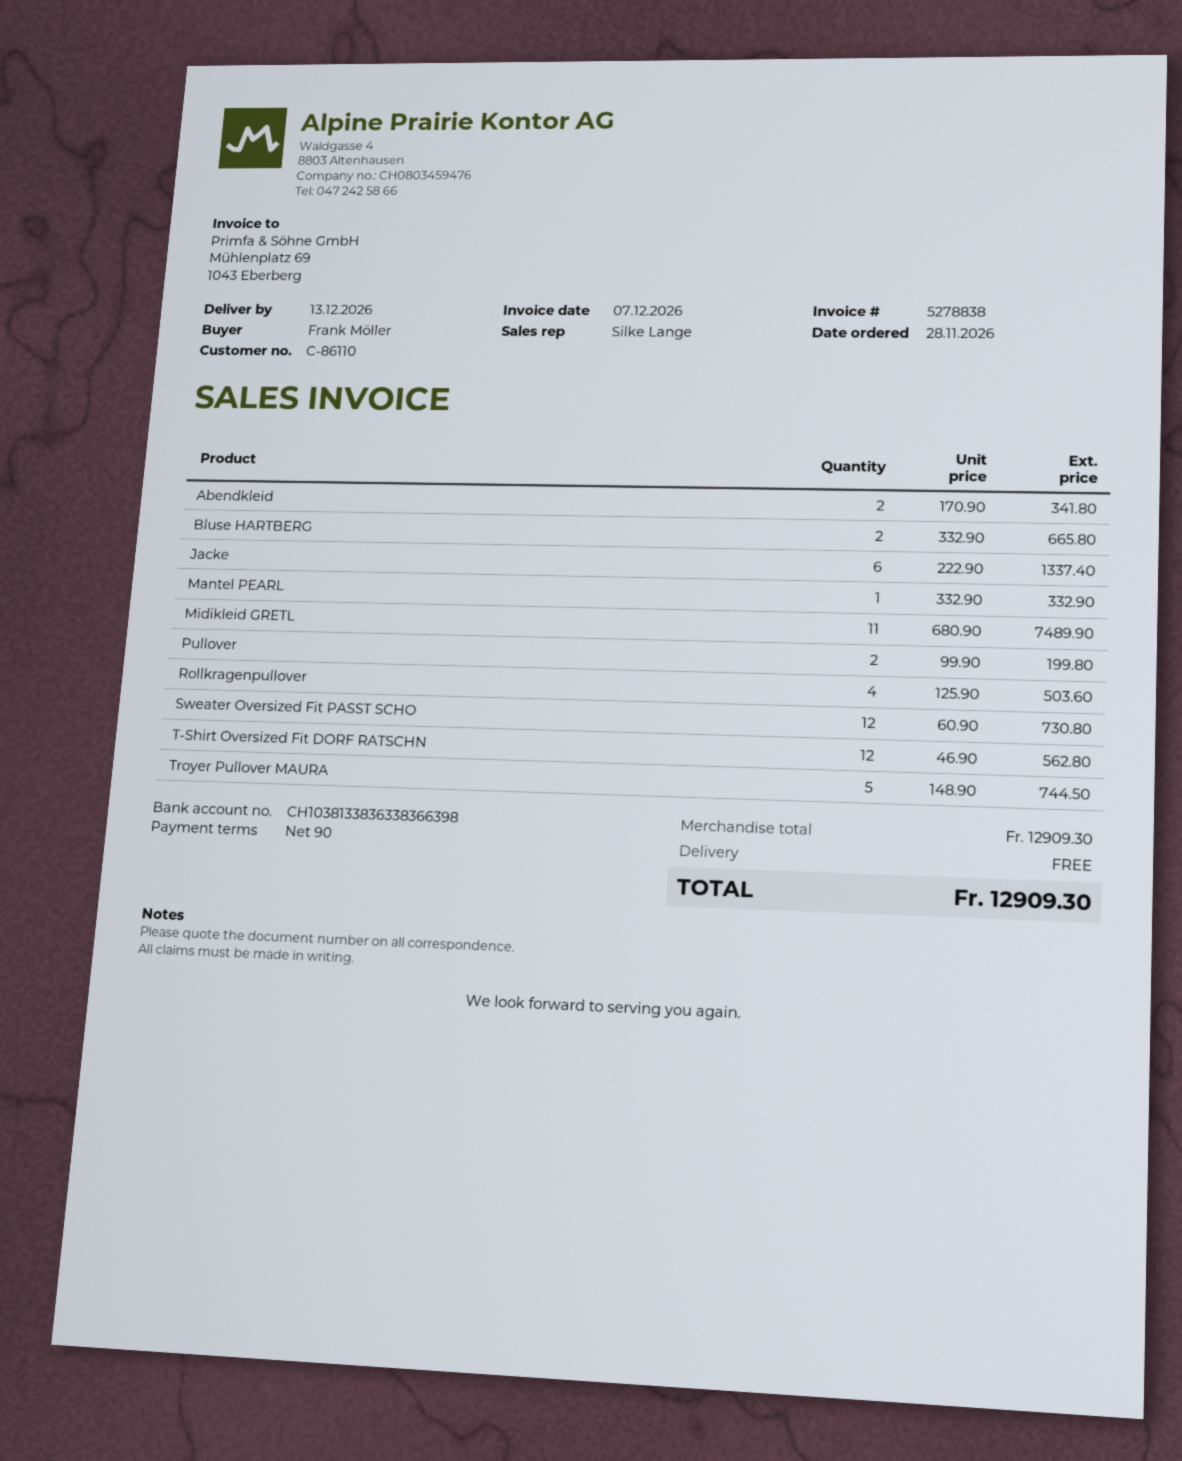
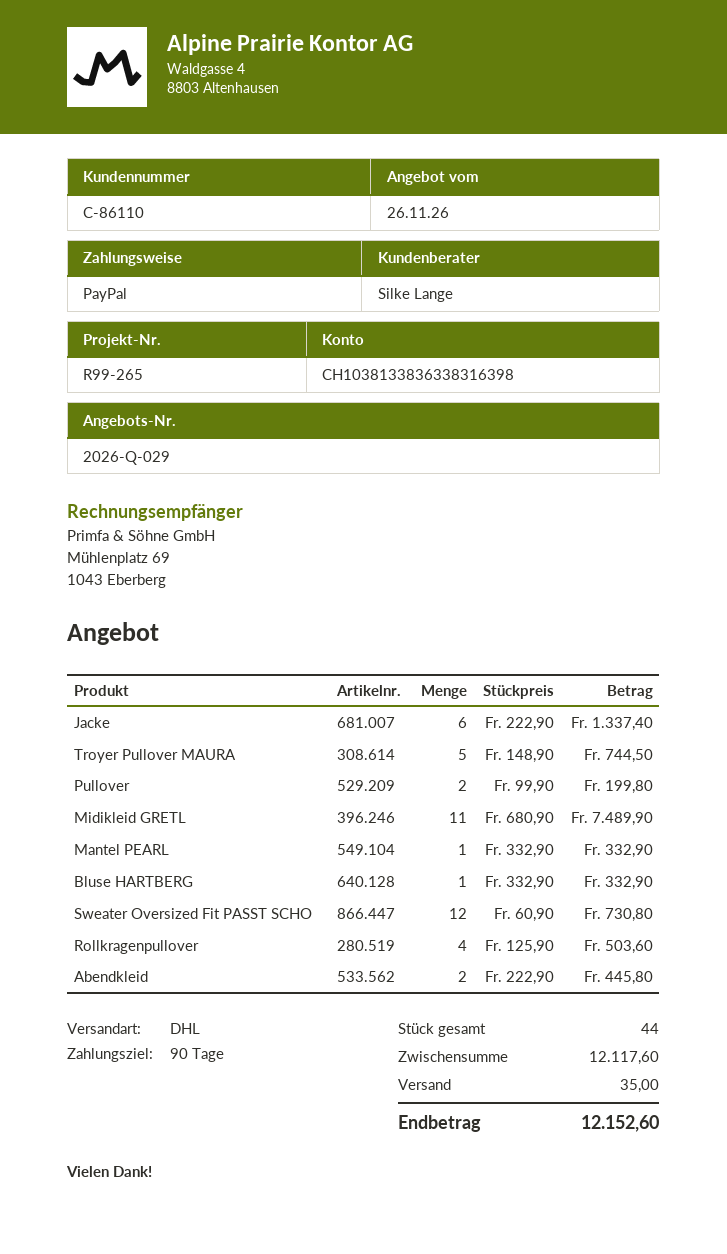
bank account: CH1038133836338366398 -> CH1038133836338316398
Abendkleid: 2 x 170.90 = 341.80 -> 2 x 222.90 = 445.80
Bluse HARTBERG: 2 x 332.90 = 665.80 -> 1 x 332.90 = 332.90
T-Shirt Oversized Fit DORF RATSCHN: 12 x 46.90 = 562.80 -> none
subtotal: 12909.30 -> 12117.60
shipping: 0.00 -> 35.00
total: 12909.30 -> 12152.60

